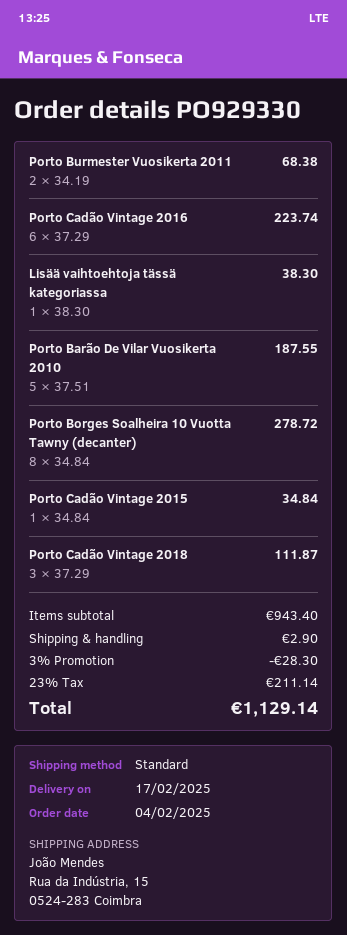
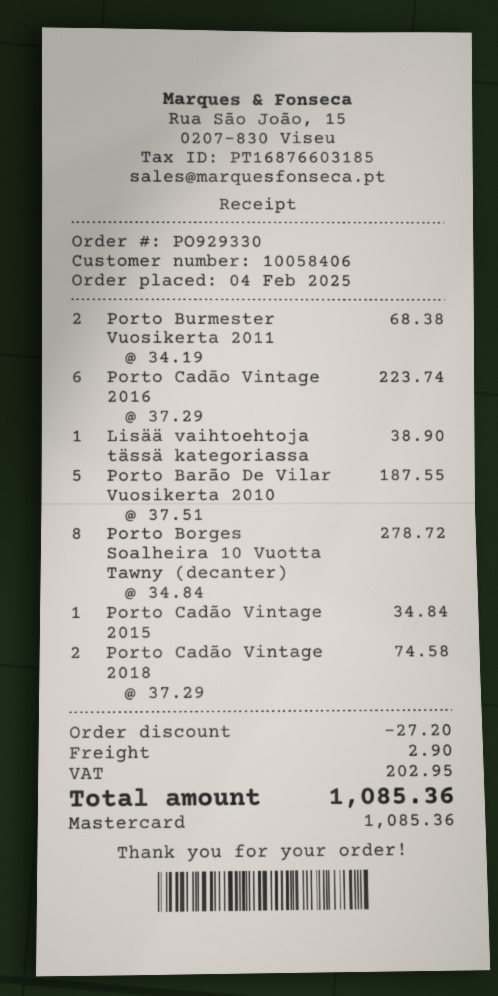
Lisää vaihtoehtoja tässä kategoriassa: 1 x 38.30 = 38.30 -> 1 x 38.90 = 38.90
Porto Cadão Vintage 2018: 3 x 37.29 = 111.87 -> 2 x 37.29 = 74.58
discount: 28.30 -> 27.20
tax: 211.14 -> 202.95
total: 1129.14 -> 1085.36

